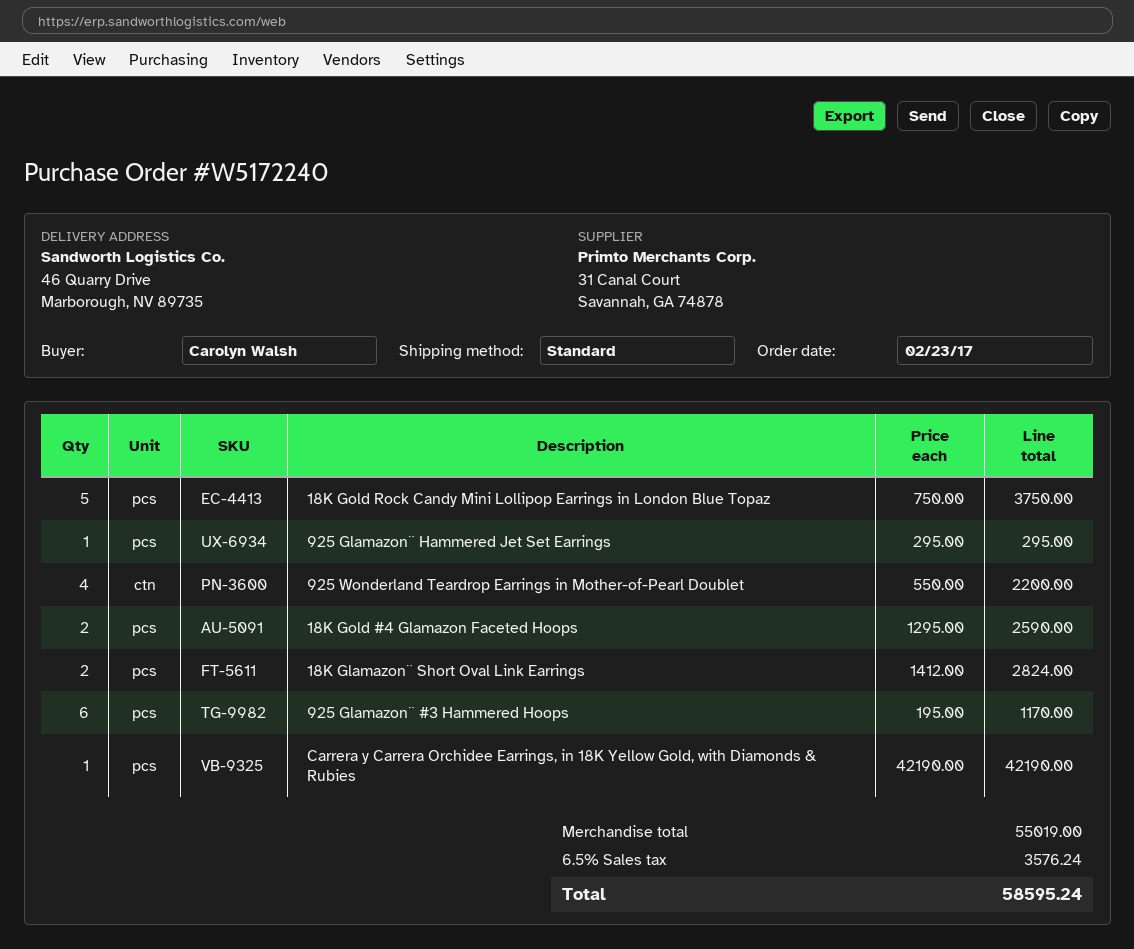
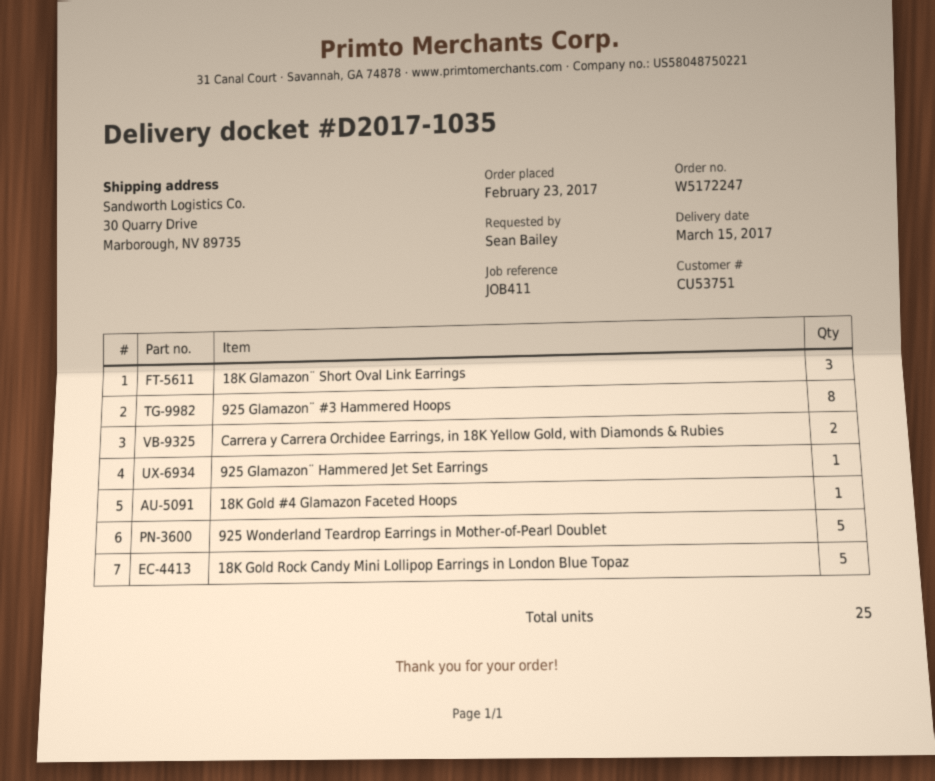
order number: W5172240 -> W5172247
ordered by: Carolyn Walsh -> Sean Bailey
ship to: 46 Quarry Drive, Marborough, NV 89735 -> 30 Quarry Drive, Marborough, NV 89735
925 Wonderland Teardrop Earrings in Mother-of-Pearl Doublet: 4 -> 5
18K Gold #4 Glamazon Faceted Hoops: 2 -> 1
18K Glamazon¨ Short Oval Link Earrings: 2 -> 3
925 Glamazon¨ #3 Hammered Hoops: 6 -> 8
Carrera y Carrera Orchidee Earrings, in 18K Yellow Gold, with Diamonds & Rubies: 1 -> 2

